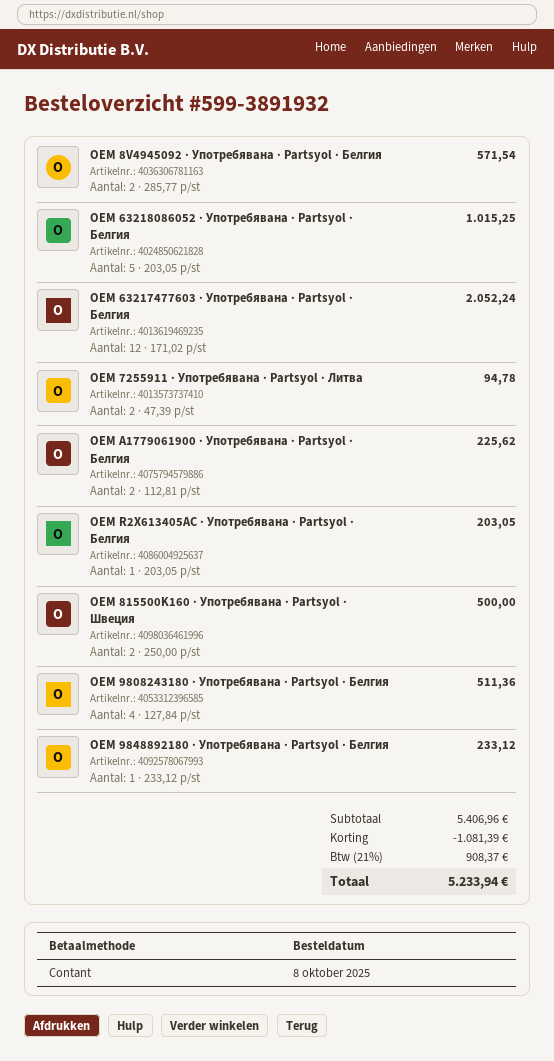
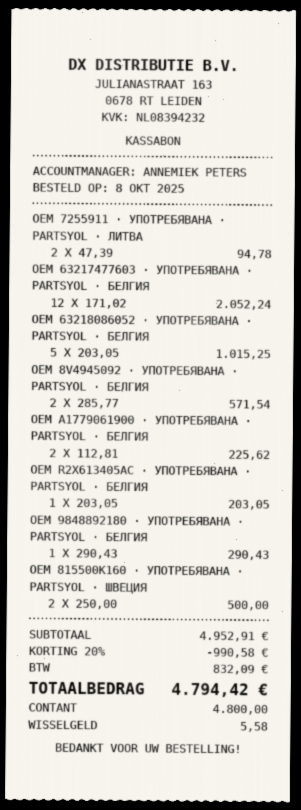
OEM 9808243180 · Употребявана · Partsyol · Белгия: 4 x 127.84 = 511.36 -> none
OEM 9848892180 · Употребявана · Partsyol · Белгия: 1 x 233.12 = 233.12 -> 1 x 290.43 = 290.43
subtotal: 5406.96 -> 4952.91
discount: 1081.39 -> 990.58
tax: 908.37 -> 832.09
total: 5233.94 -> 4794.42

